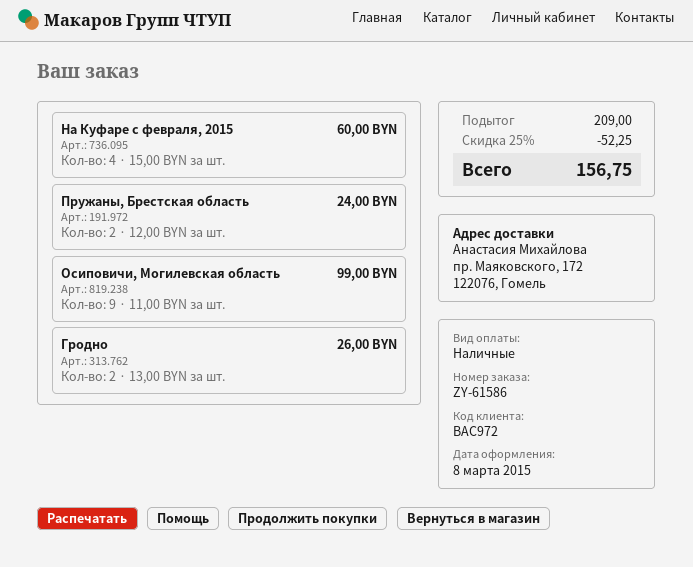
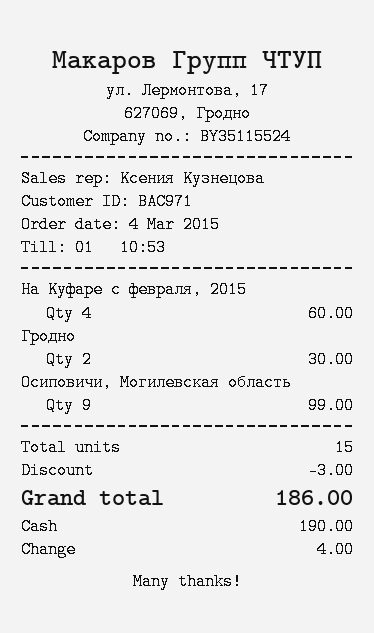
order date: 2015-03-08 -> 2015-03-04
customer number: BAC972 -> BAC971
Пружаны, Брестская область: 2 for 24.00 -> none
Гродно: 2 for 26.00 -> 2 for 30.00
discount: 52.25 -> 3.00
total: 156.75 -> 186.00

